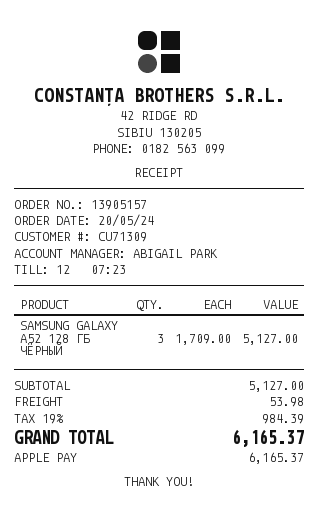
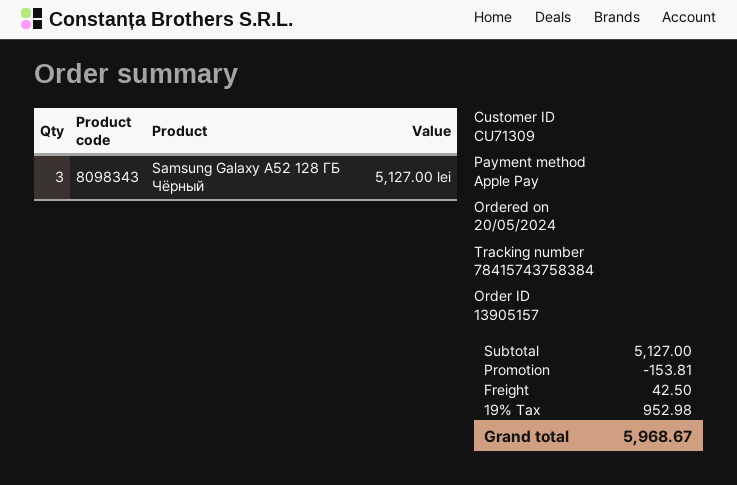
discount: none -> 153.81
shipping: 53.98 -> 42.50
tax: 19% = 984.39 -> 19% = 952.98
total: 6165.37 -> 5968.67

